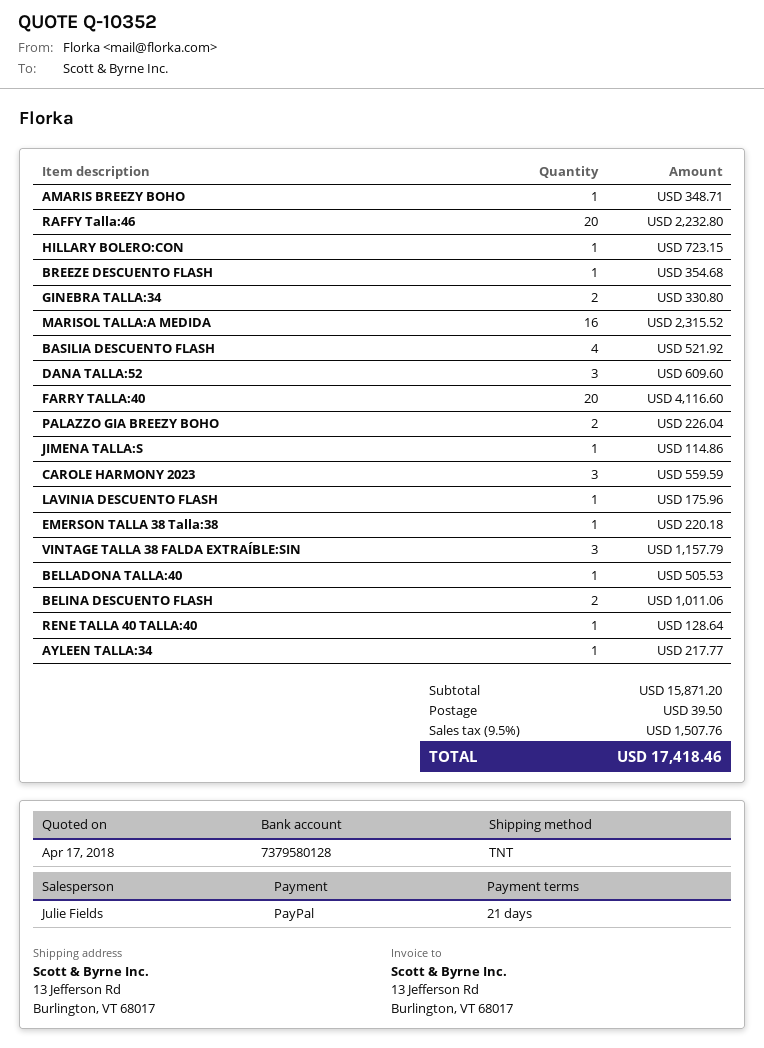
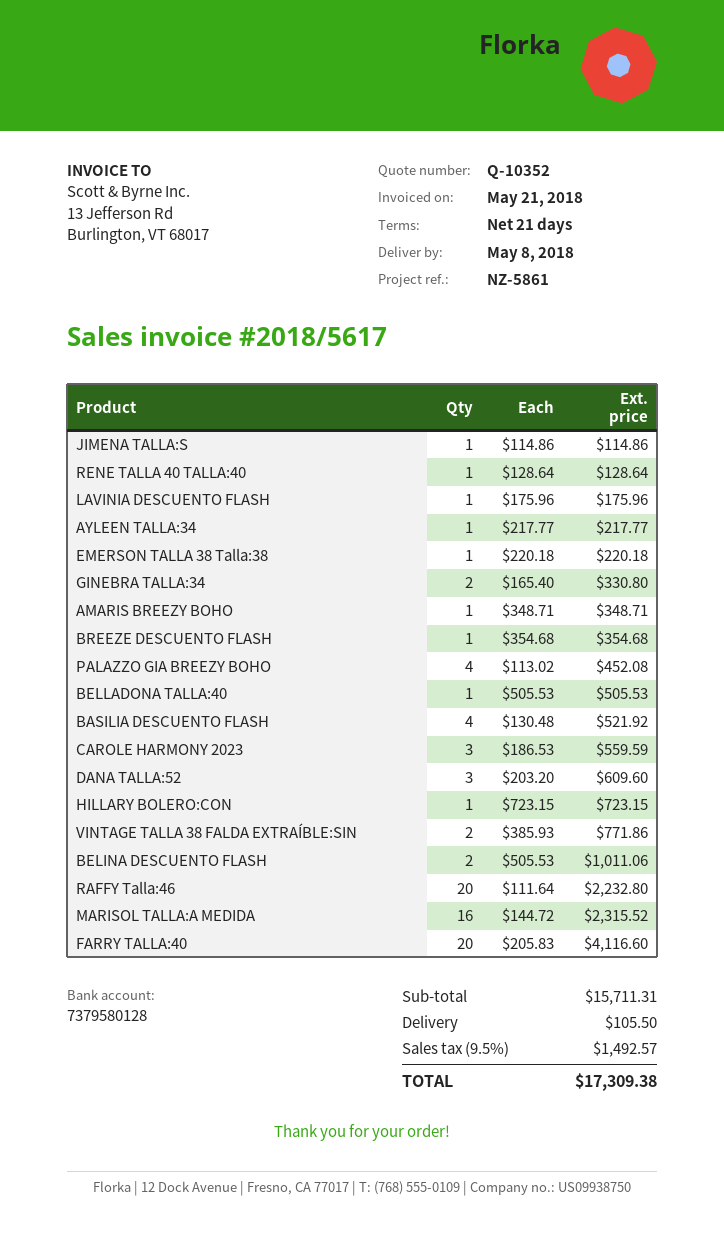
PALAZZO GIA BREEZY BOHO: 2 for 226.04 -> 4 for 452.08
VINTAGE TALLA 38 FALDA EXTRAÍBLE:SIN: 3 for 1157.79 -> 2 for 771.86
subtotal: 15871.20 -> 15711.31
shipping: 39.50 -> 105.50
tax: 9.5% = 1507.76 -> 9.5% = 1492.57
total: 17418.46 -> 17309.38

